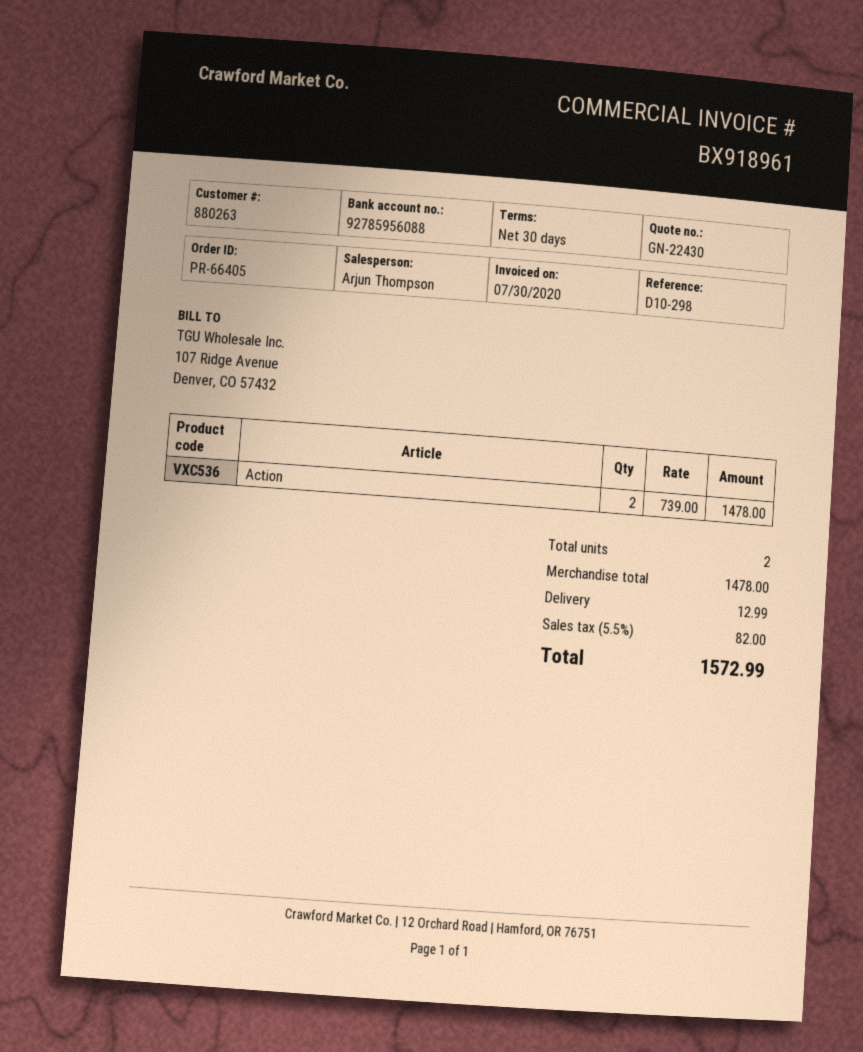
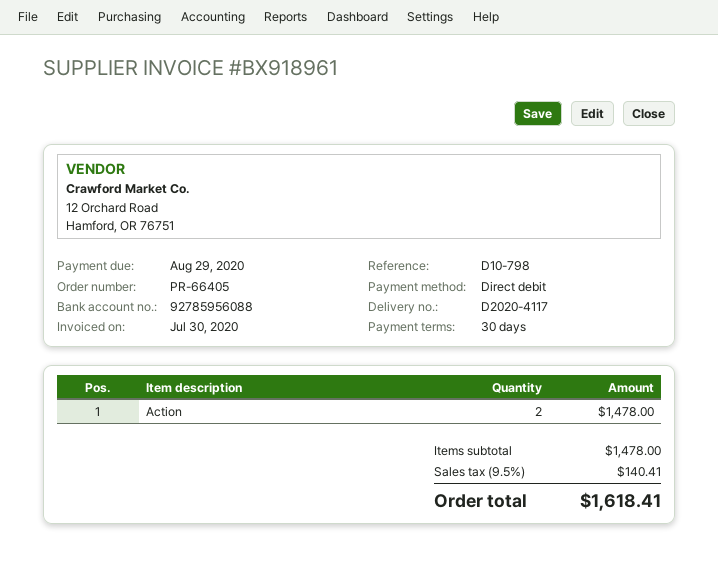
reference: D10-298 -> D10-798
shipping: 12.99 -> none
tax: 5.5% = 82.00 -> 9.5% = 140.41
total: 1572.99 -> 1618.41

